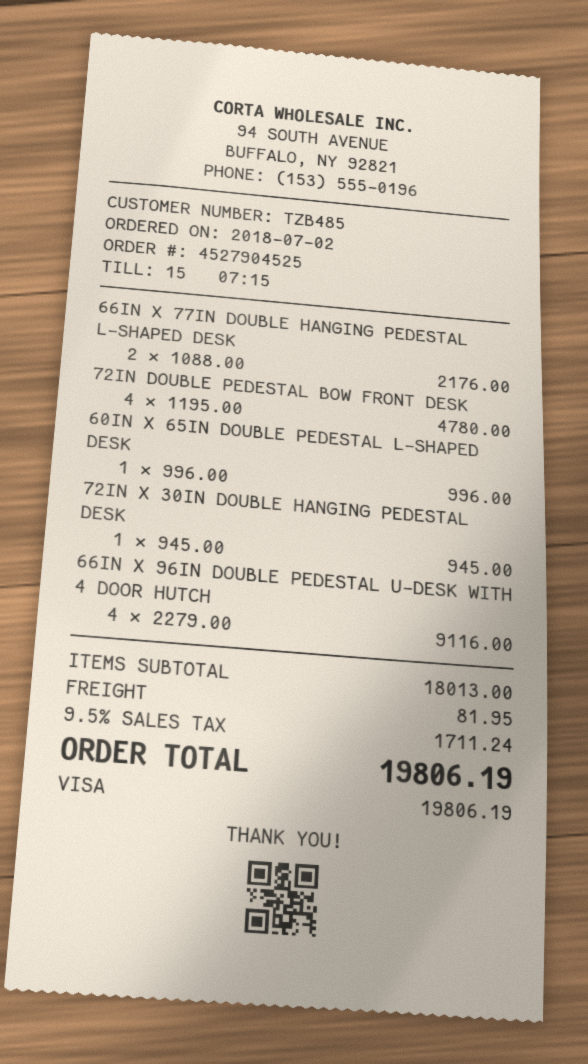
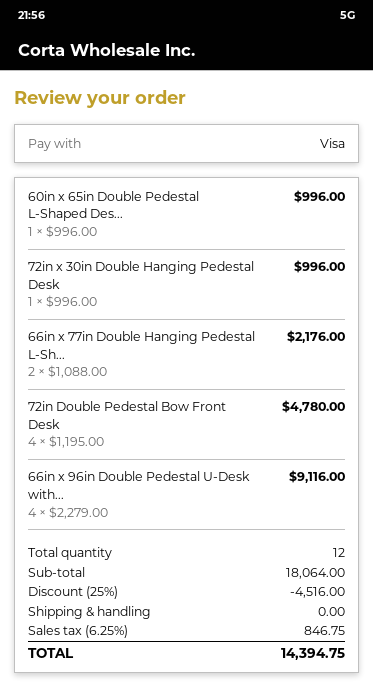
72IN X 30IN DOUBLE HANGING PEDESTAL DESK: 1 x 945.00 = 945.00 -> 1 x 996.00 = 996.00
subtotal: 18013.00 -> 18064.00
discount: none -> 25% = 4516.00
shipping: 81.95 -> 0.00
tax: 9.5% = 1711.24 -> 6.25% = 846.75
total: 19806.19 -> 14394.75

